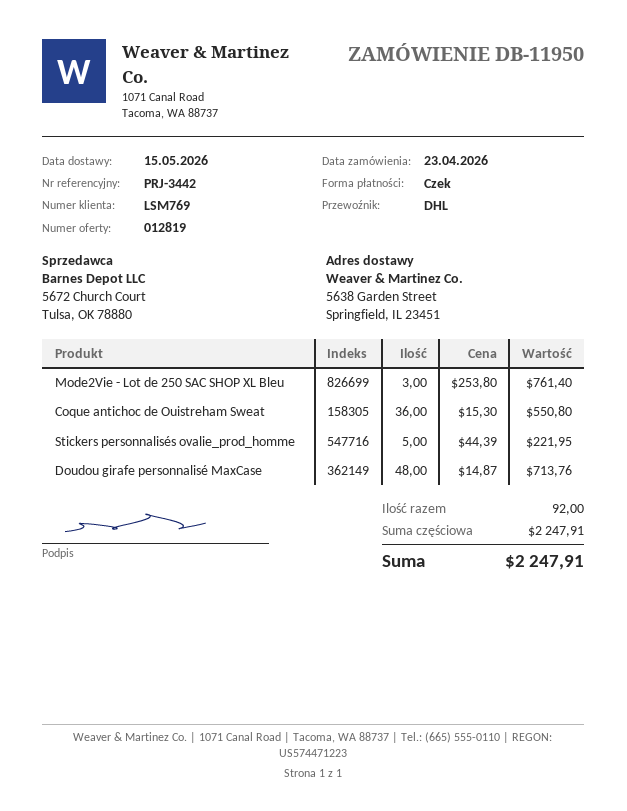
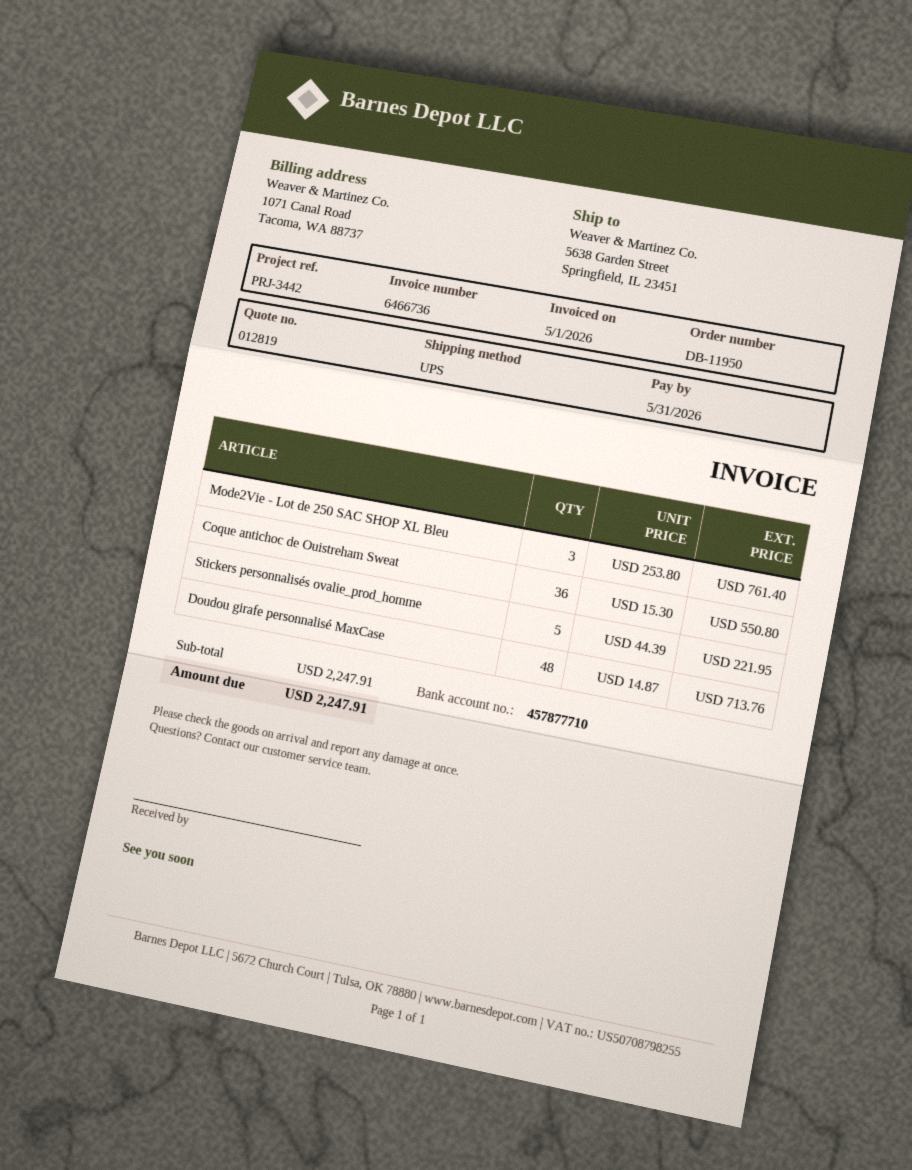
shipping method: DHL -> UPS

